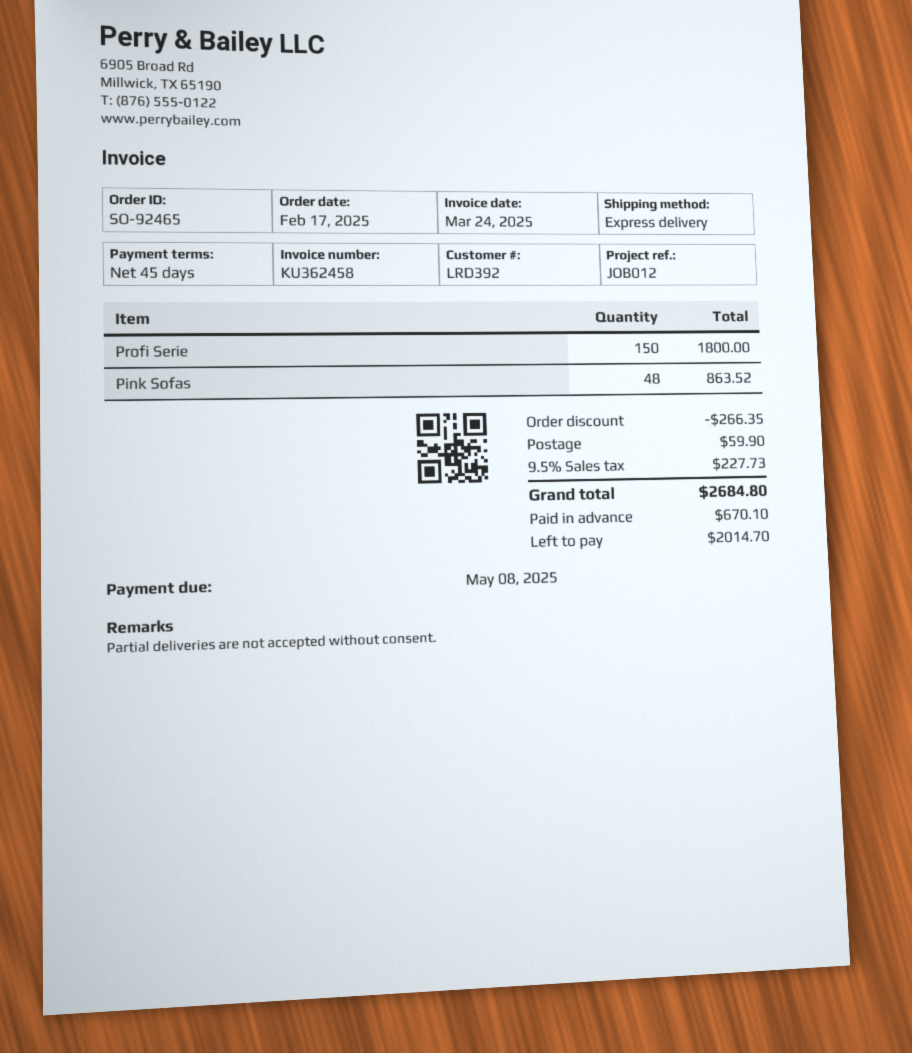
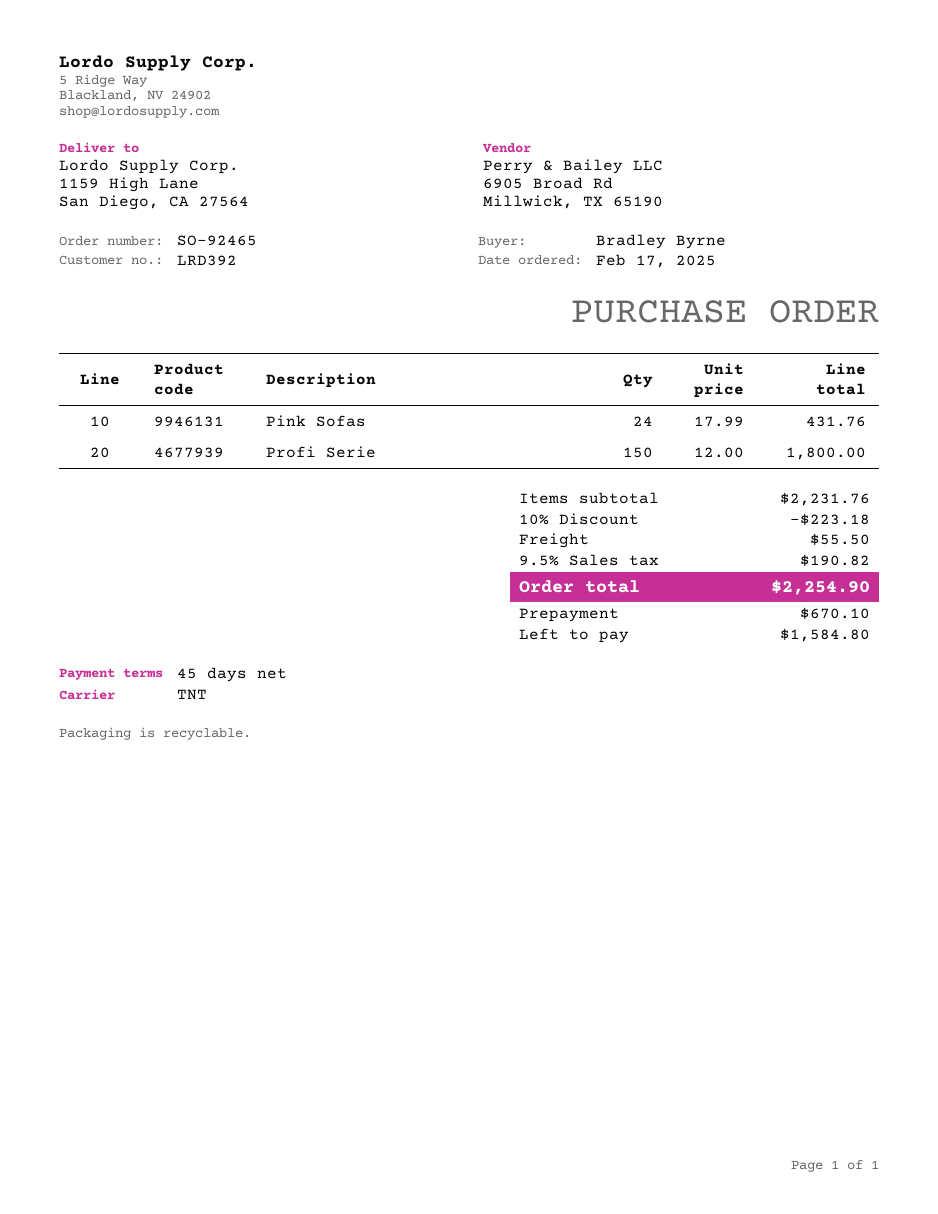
shipping method: express -> TNT
Pink Sofas: 48 for 863.52 -> 24 for 431.76
discount: 266.35 -> 223.18
shipping: 59.90 -> 55.50
tax: 9.5% = 227.73 -> 9.5% = 190.82
total: 2684.80 -> 2254.90
balance: 2014.70 -> 1584.80

